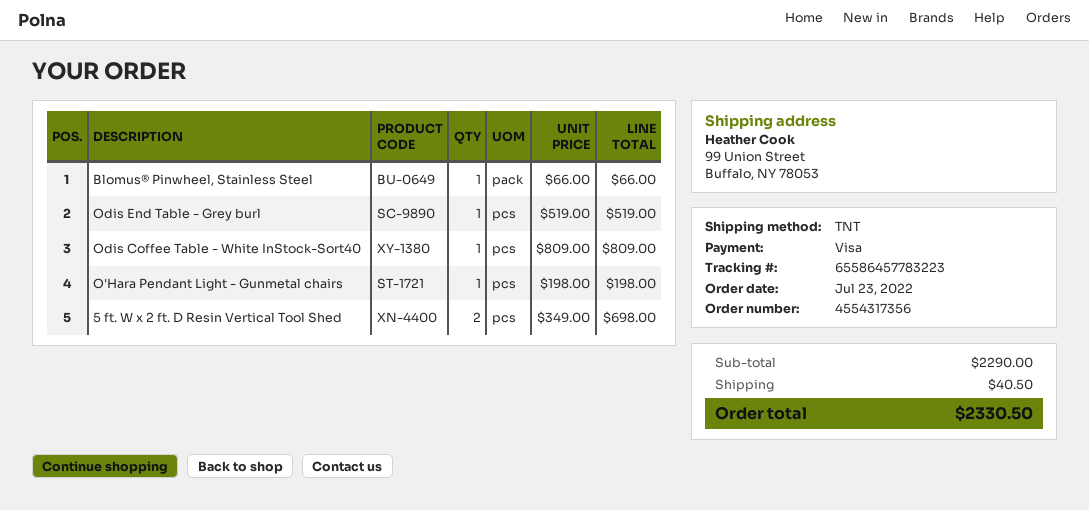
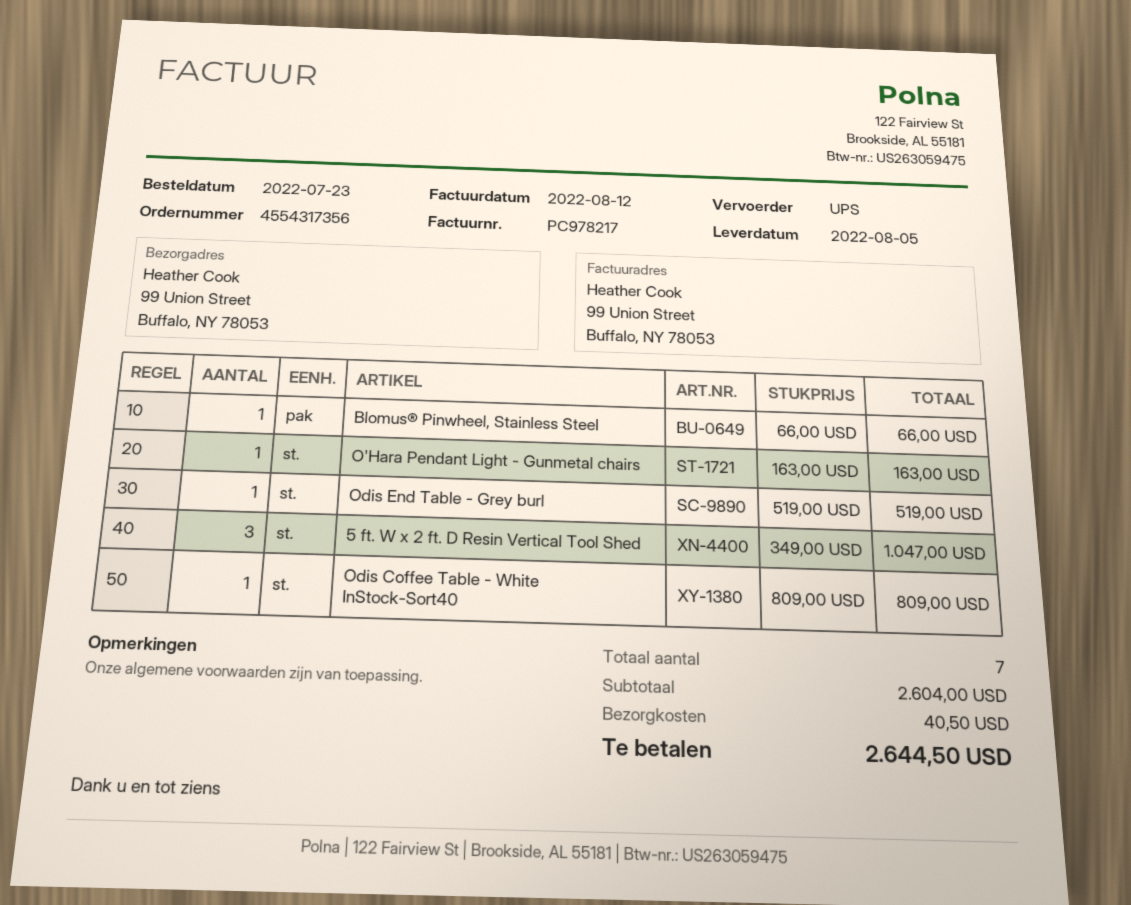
shipping method: TNT -> UPS
O'Hara Pendant Light - Gunmetal chairs: 1 x 198.00 = 198.00 -> 1 x 163.00 = 163.00
5 ft. W x 2 ft. D Resin Vertical Tool Shed: 2 x 349.00 = 698.00 -> 3 x 349.00 = 1047.00
subtotal: 2290.00 -> 2604.00
total: 2330.50 -> 2644.50

